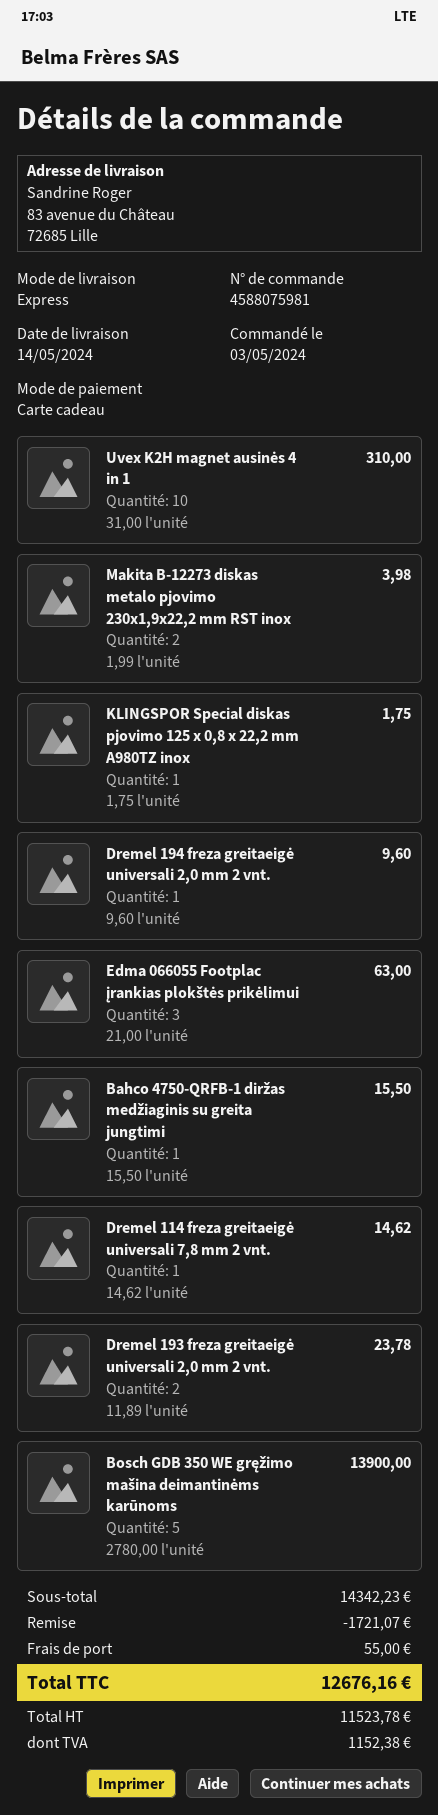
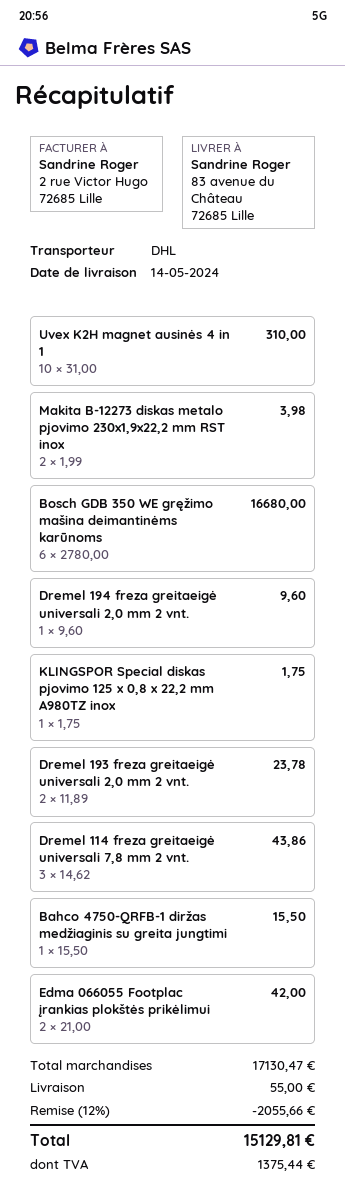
shipping method: express -> DHL
Edma 066055 Footplac įrankias plokštės prikėlimui: 3 x 21.00 = 63.00 -> 2 x 21.00 = 42.00
Dremel 114 freza greitaeigė universali 7,8 mm 2 vnt.: 1 x 14.62 = 14.62 -> 3 x 14.62 = 43.86
Bosch GDB 350 WE gręžimo mašina deimantinėms karūnoms: 5 x 2780.00 = 13900.00 -> 6 x 2780.00 = 16680.00
subtotal: 14342.23 -> 17130.47
discount: 1721.07 -> 2055.66
tax: 1152.38 -> 1375.44
total: 12676.16 -> 15129.81

